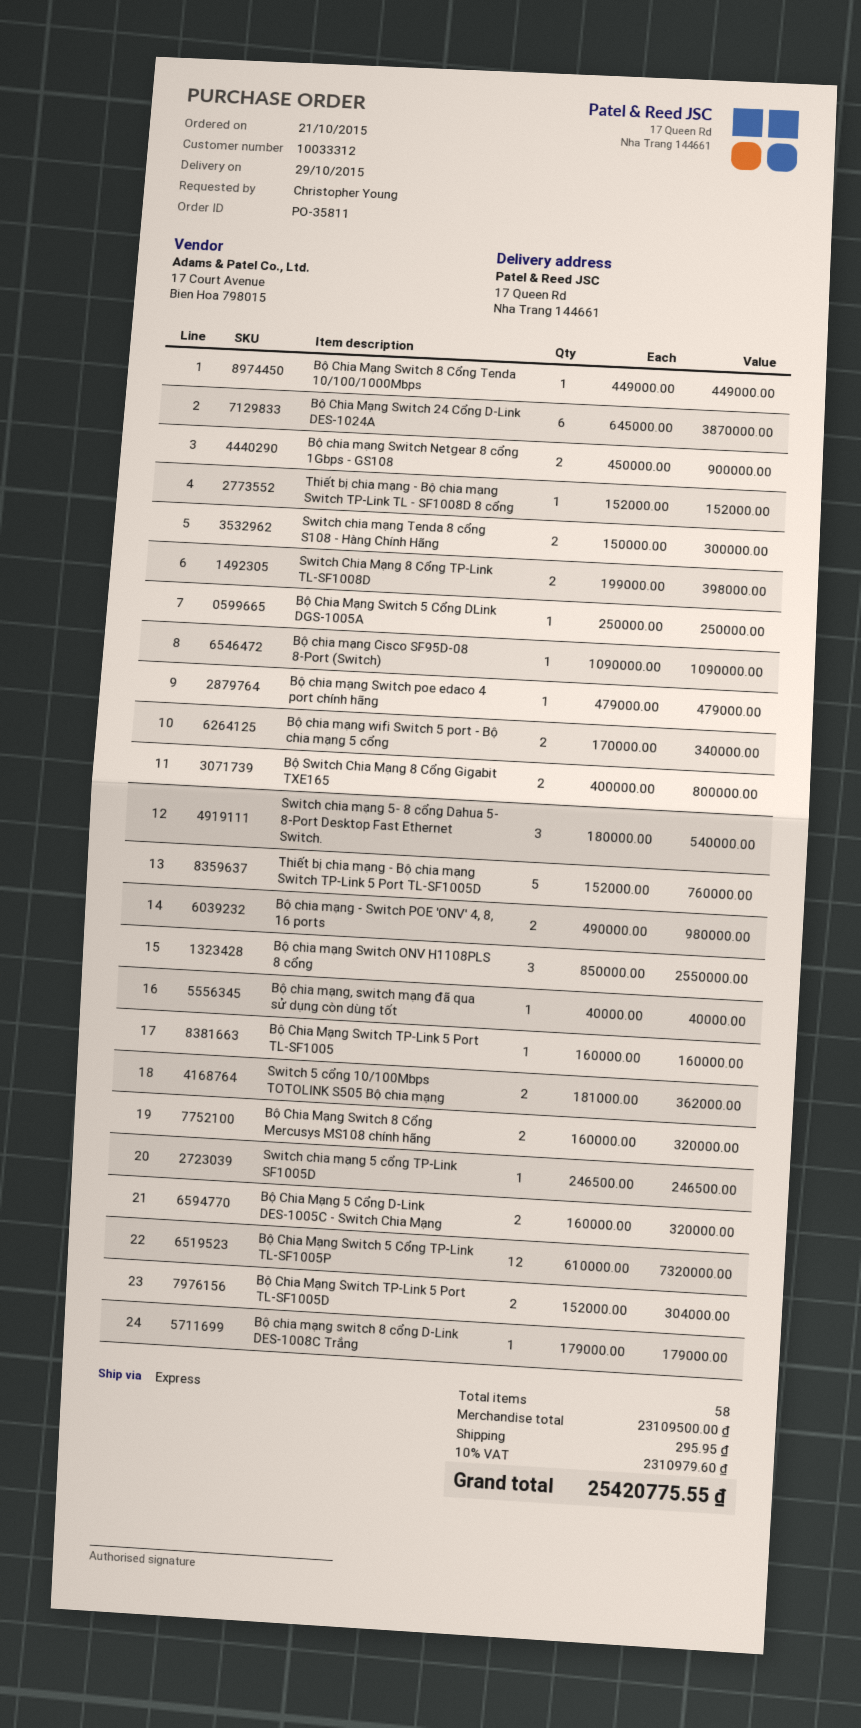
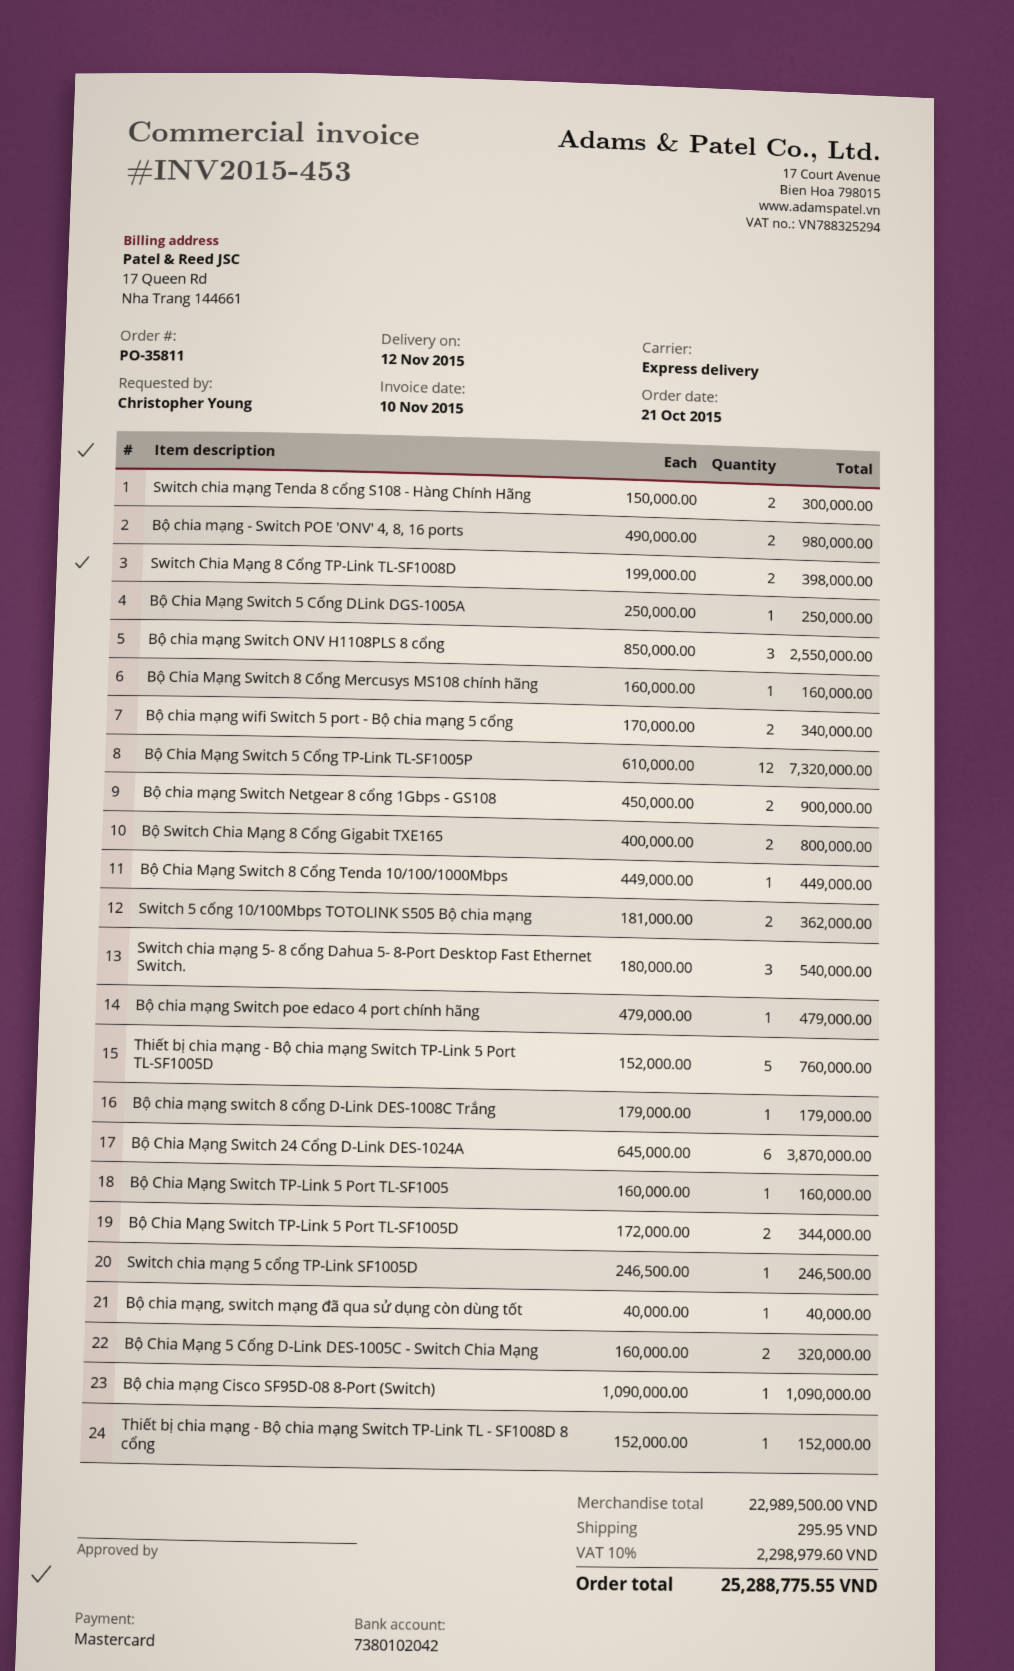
delivery date: 2015-10-29 -> 2015-11-12
Bộ Chia Mạng Switch 8 Cổng Mercusys MS108 chính hãng: 2 x 160000.00 = 320000.00 -> 1 x 160000.00 = 160000.00
Bộ Chia Mạng Switch TP-Link 5 Port TL-SF1005D: 2 x 152000.00 = 304000.00 -> 2 x 172000.00 = 344000.00
subtotal: 23109500.00 -> 22989500.00
tax: 10% = 2310979.60 -> 10% = 2298979.60
total: 25420775.55 -> 25288775.55

